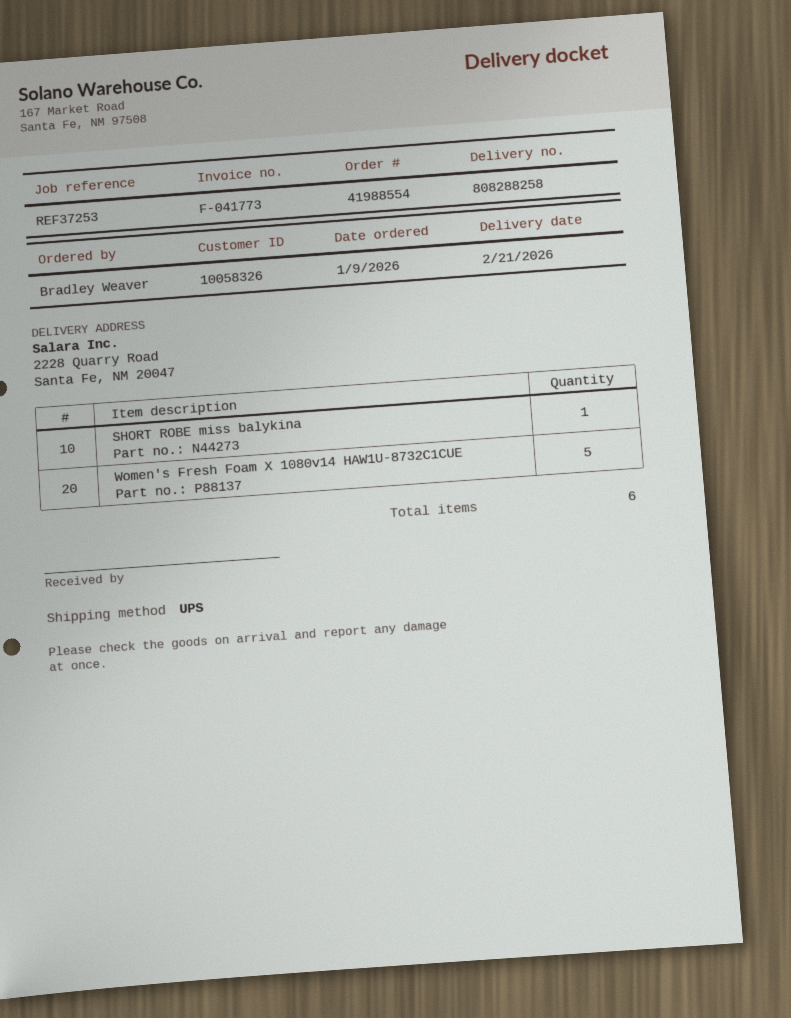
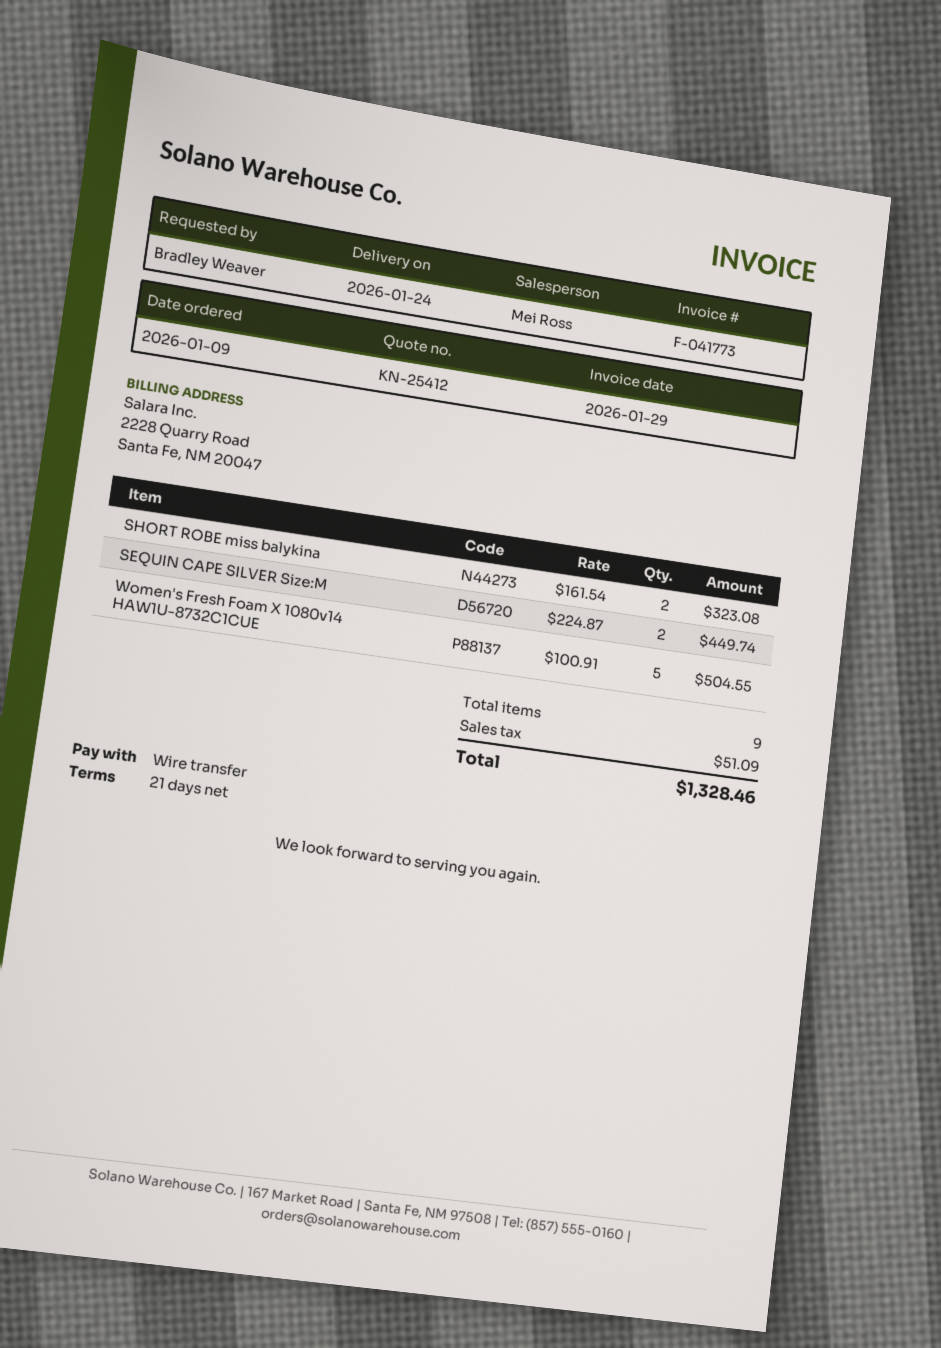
delivery date: 2026-02-21 -> 2026-01-24
SHORT ROBE miss balykina: 1 -> 2
SEQUIN CAPE SILVER Size:M: none -> 2
total quantity: 6 -> 9

